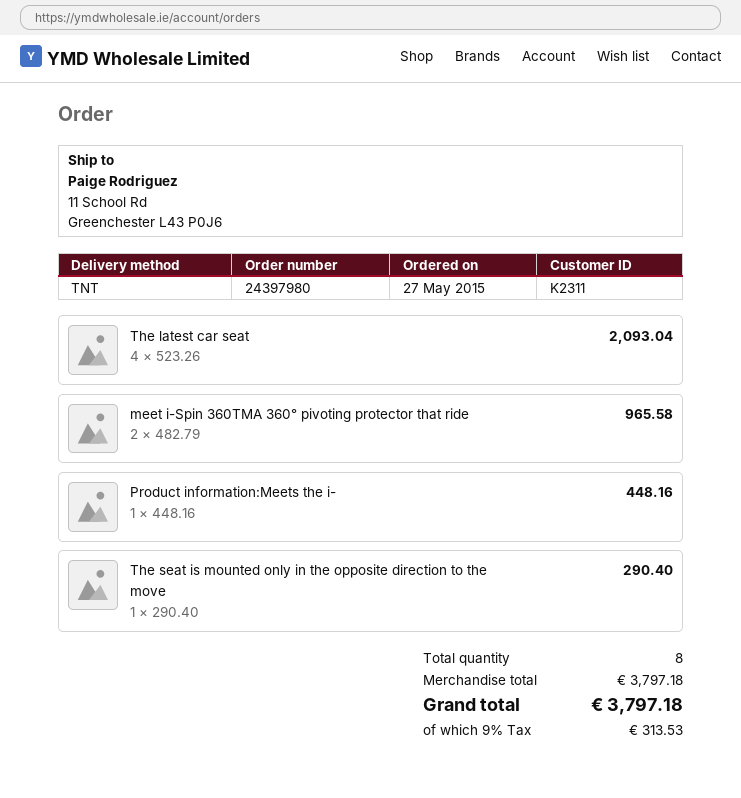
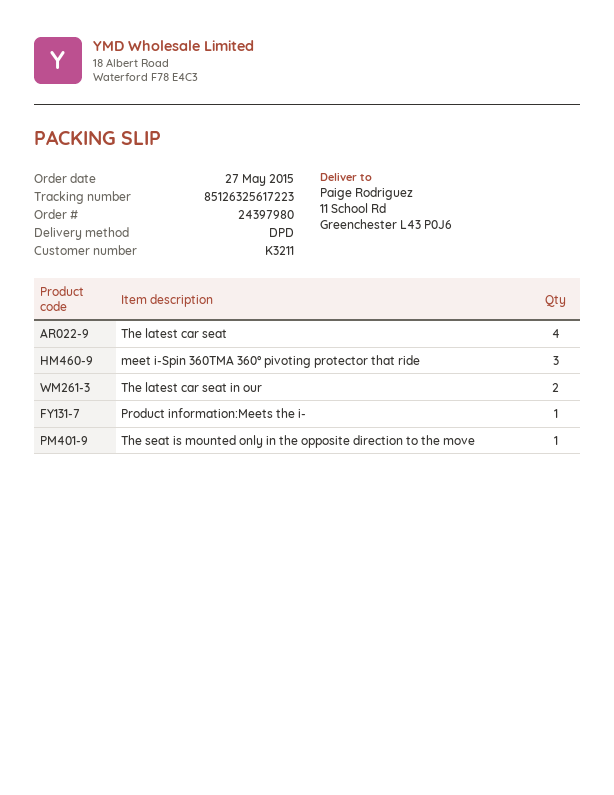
customer number: K2311 -> K3211
shipping method: TNT -> DPD
meet i-Spin 360TMA 360° pivoting protector that ride: 2 -> 3
The latest car seat in our: none -> 2

